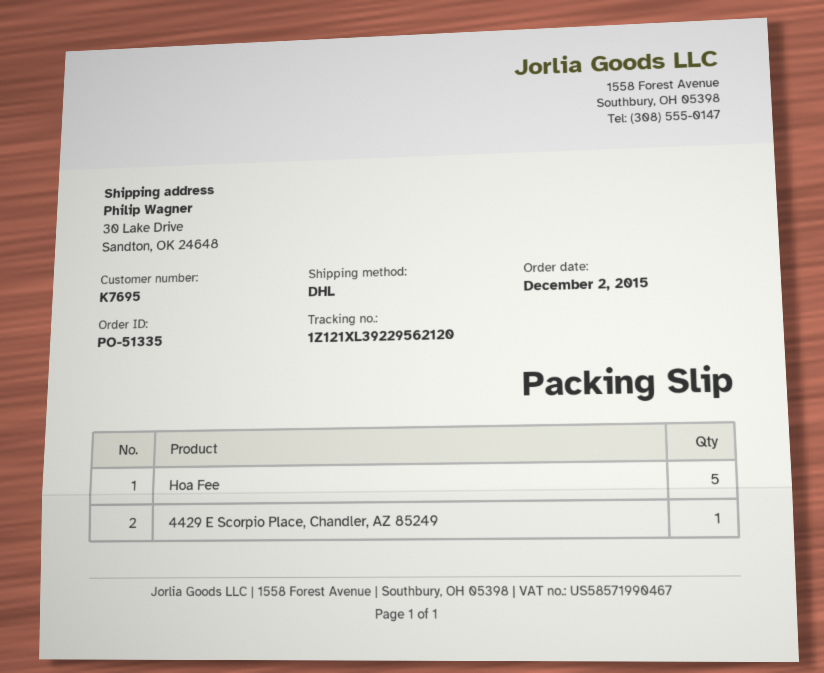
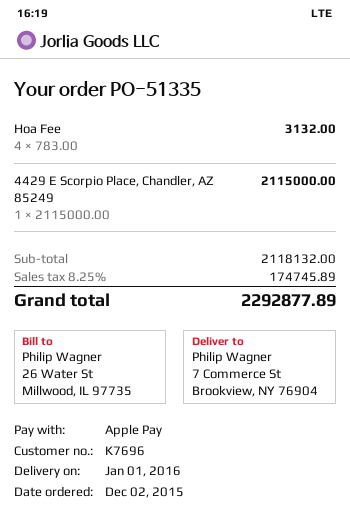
customer number: K7695 -> K7696
ship to: 30 Lake Drive, Sandton, OK 24648 -> 7 Commerce St, Brookview, NY 76904
Hoa Fee: 5 -> 4

